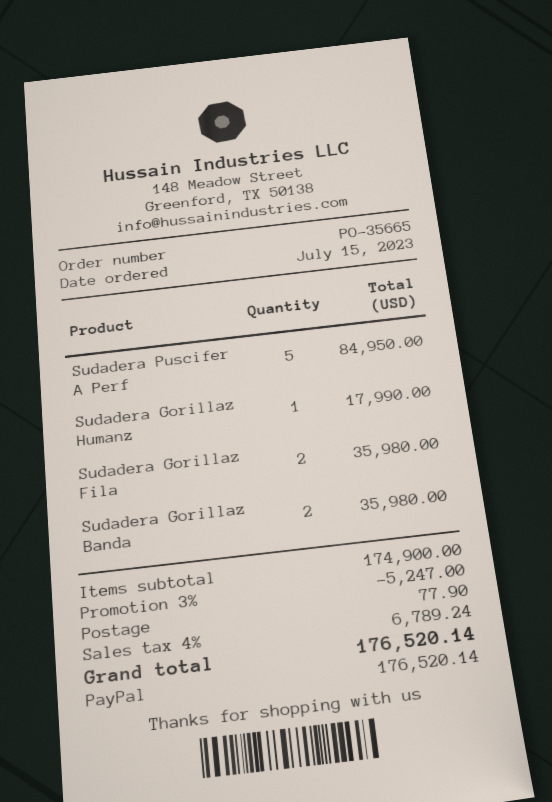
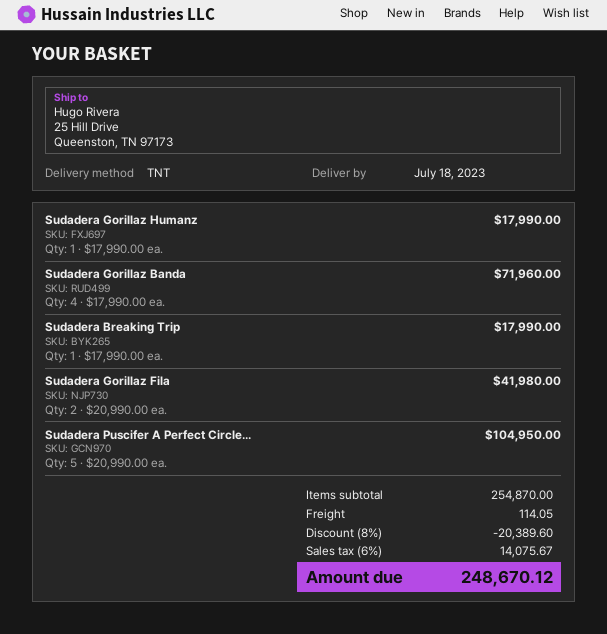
Sudadera Puscifer A Perf: 5 for 84950.00 -> 5 for 104950.00
Sudadera Gorillaz Fila: 2 for 35980.00 -> 2 for 41980.00
Sudadera Gorillaz Banda: 2 for 35980.00 -> 4 for 71960.00
Sudadera Breaking Trip: none -> 1 for 17990.00
subtotal: 174900.00 -> 254870.00
discount: 3% = 5247.00 -> 8% = 20389.60
shipping: 77.90 -> 114.05
tax: 4% = 6789.24 -> 6% = 14075.67
total: 176520.14 -> 248670.12

